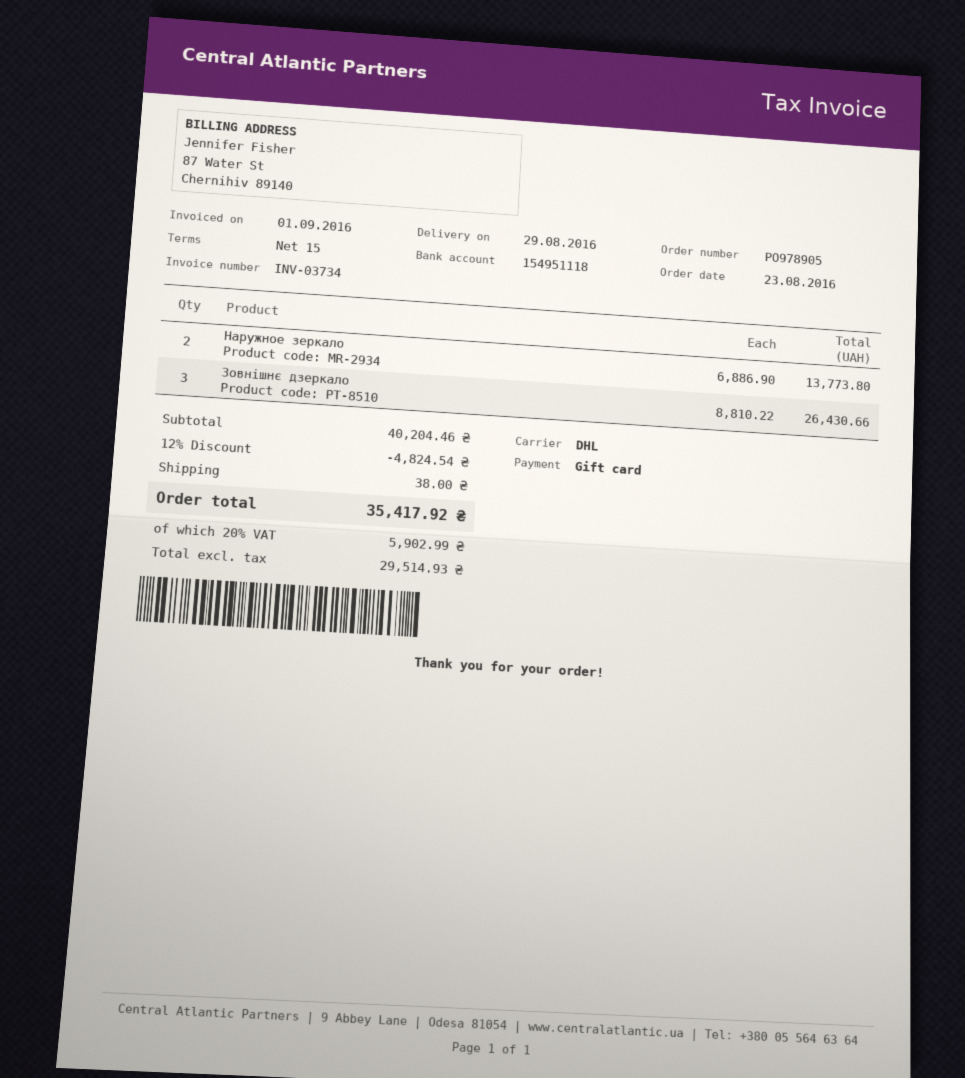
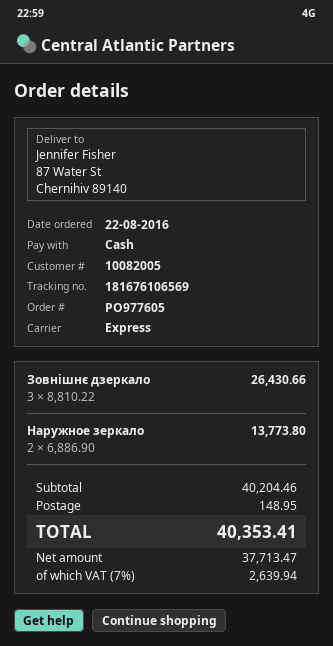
order number: PO978905 -> PO977605
order date: 2016-08-23 -> 2016-08-22
payment method: gift card -> cash
shipping method: DHL -> express
discount: 12% = 4824.54 -> none
shipping: 38.00 -> 148.95
net: 29514.93 -> 37713.47
tax: 20% = 5902.99 -> 7% = 2639.94
total: 35417.92 -> 40353.41

